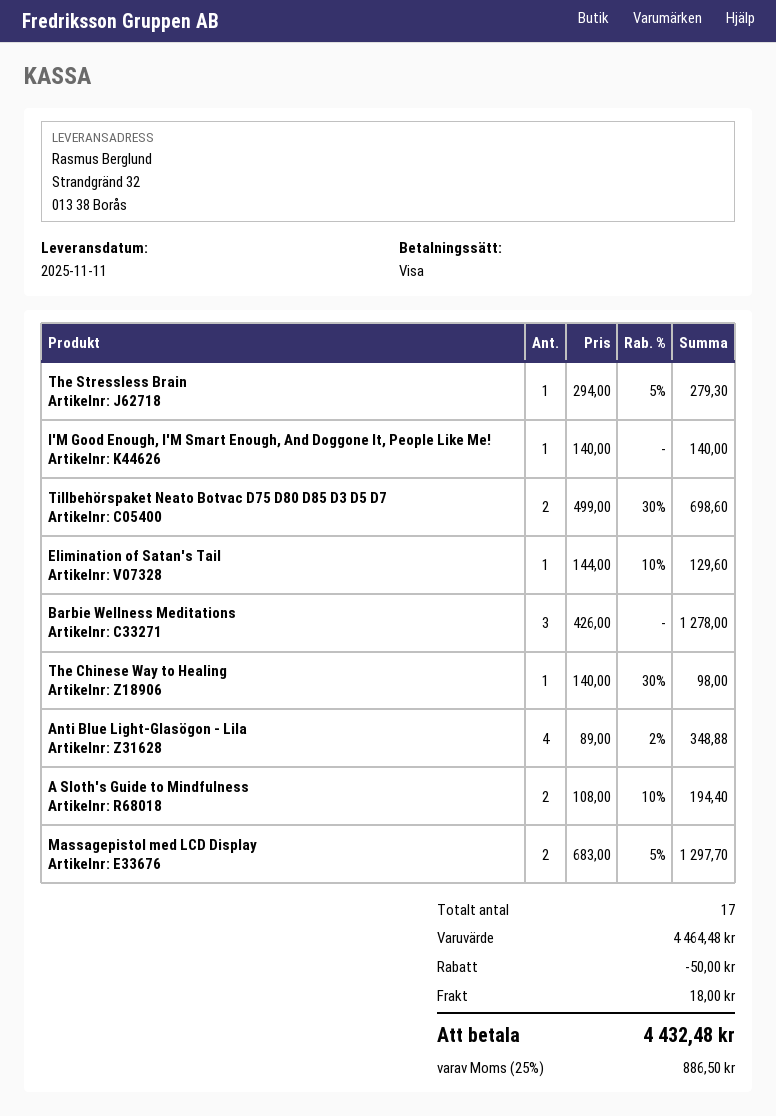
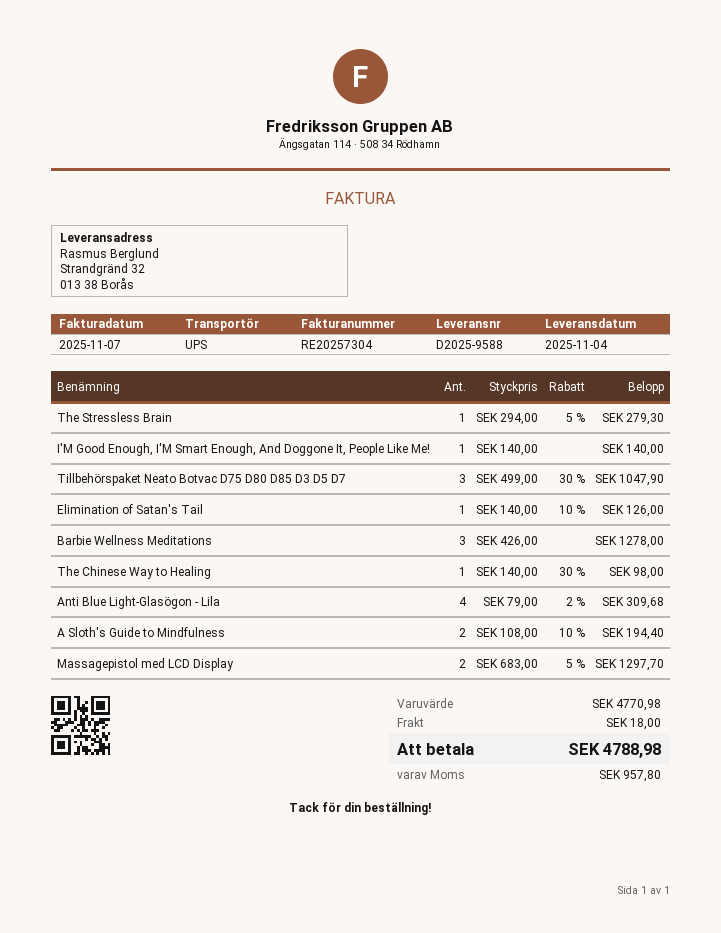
delivery date: 2025-11-11 -> 2025-11-04
Tillbehörspaket Neato Botvac D75 D80 D85 D3 D5 D7: 2 x 499.00 - 30% = 698.60 -> 3 x 499.00 - 30% = 1047.90
Elimination of Satan's Tail: 1 x 144.00 - 10% = 129.60 -> 1 x 140.00 - 10% = 126.00
Anti Blue Light-Glasögon - Lila: 4 x 89.00 - 2% = 348.88 -> 4 x 79.00 - 2% = 309.68
subtotal: 4464.48 -> 4770.98
discount: 50.00 -> none
tax: 886.50 -> 957.80
total: 4432.48 -> 4788.98

